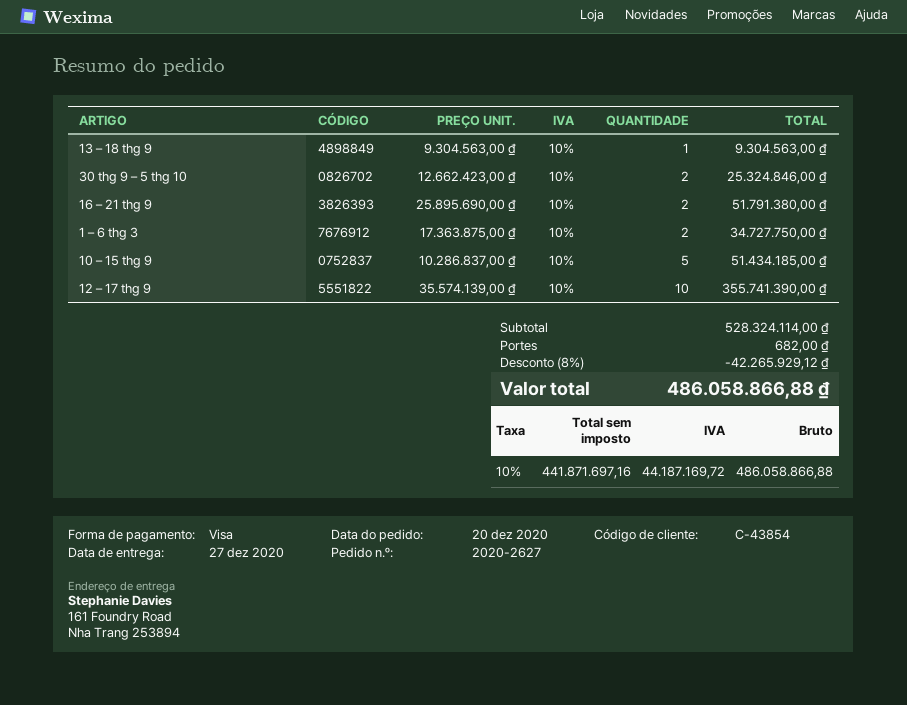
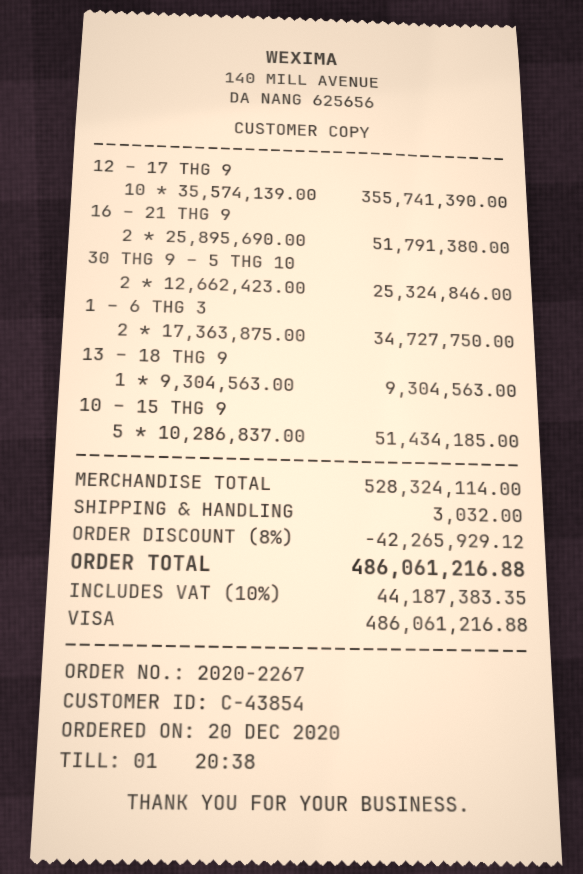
order number: 2020-2627 -> 2020-2267
shipping: 682.00 -> 3032.00
tax: 10% = 44187169.72 -> 10% = 44187383.35
total: 486058866.88 -> 486061216.88

